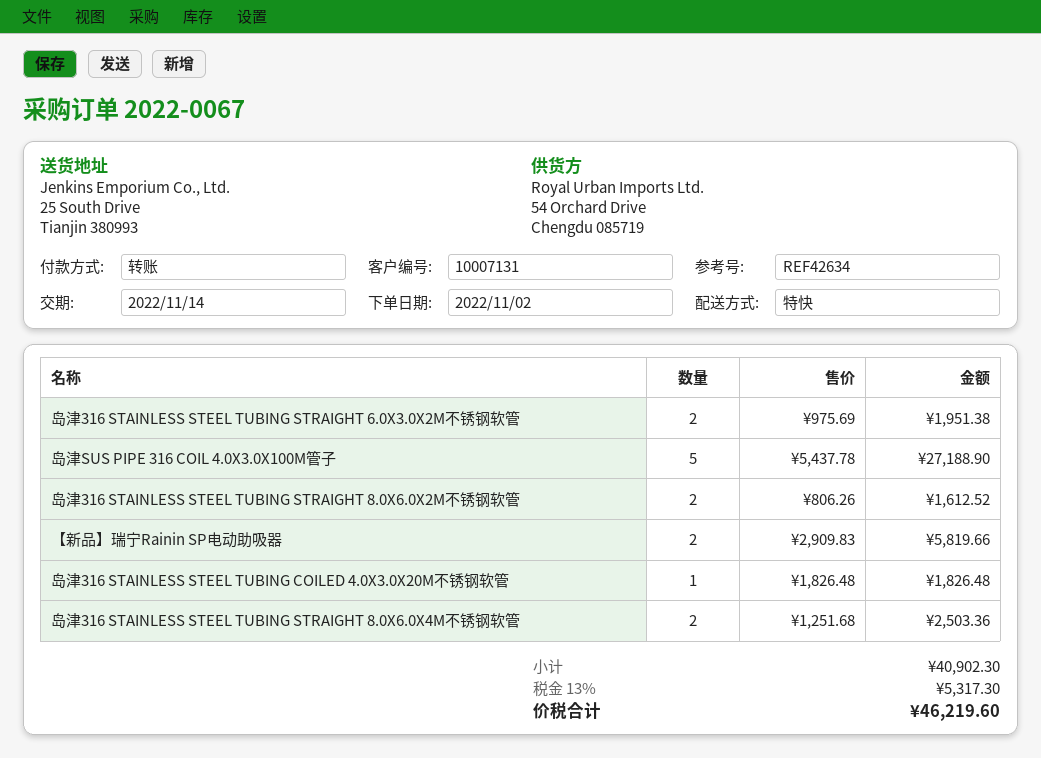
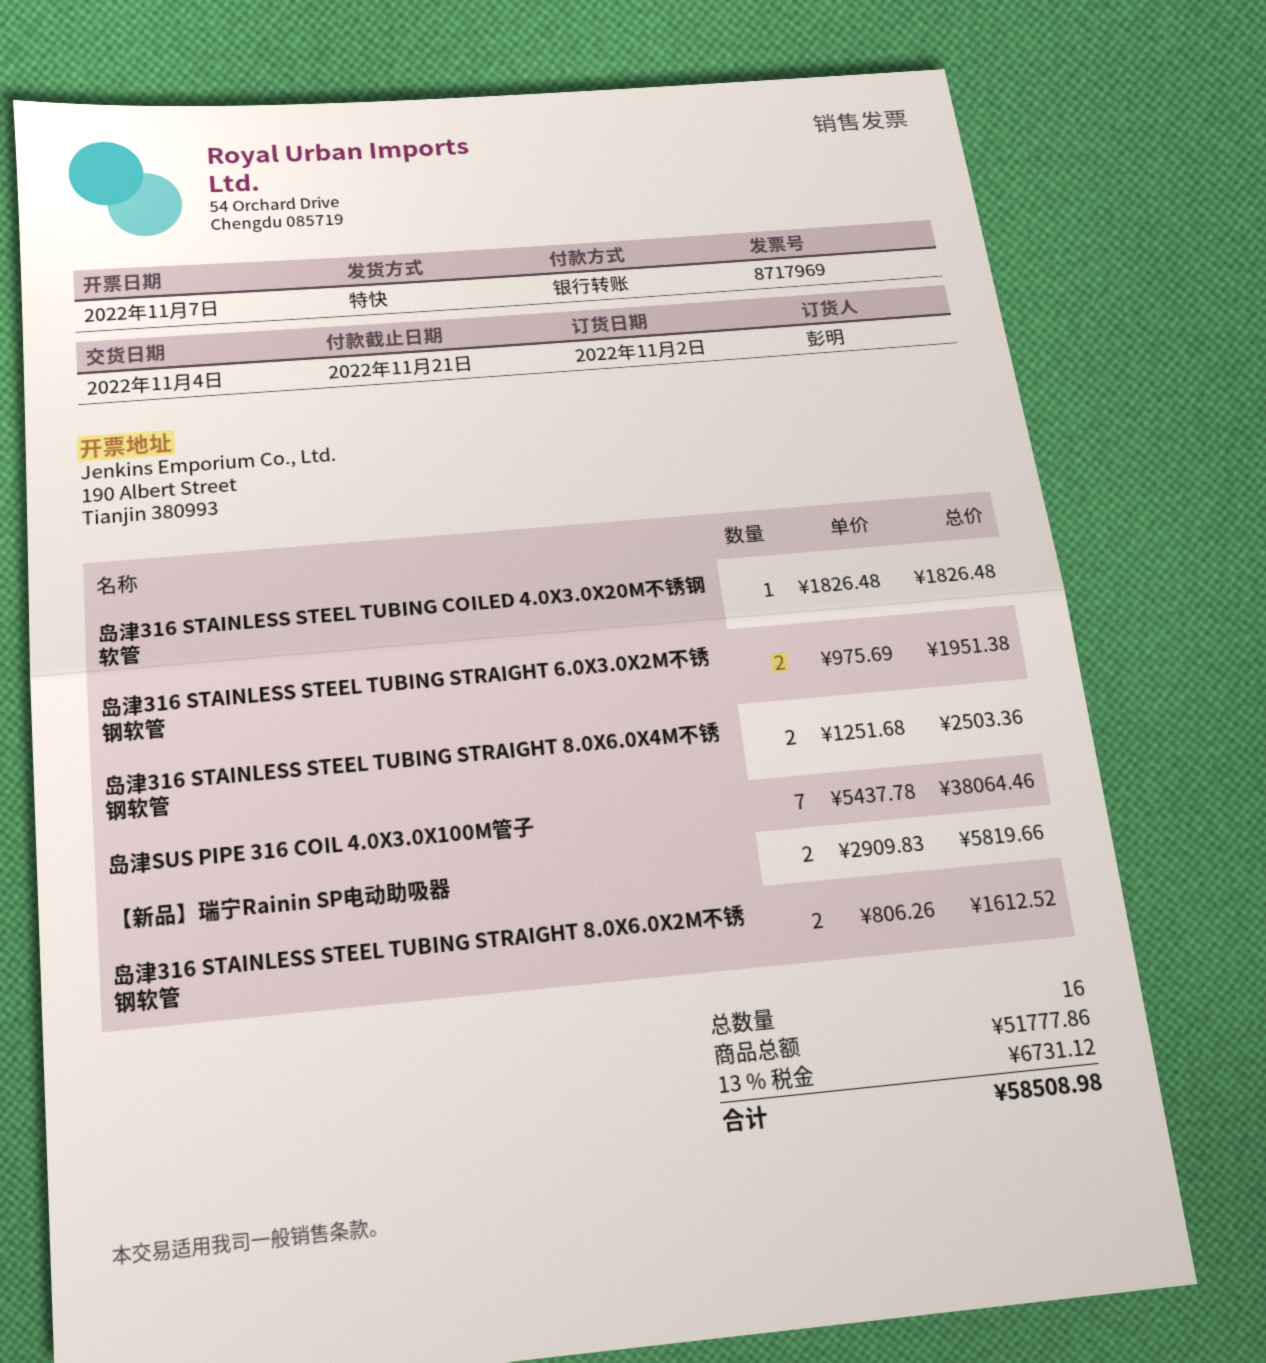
delivery date: 2022-11-14 -> 2022-11-04
岛津SUS PIPE 316 COIL 4.0X3.0X100M管子: 5 x 5437.78 = 27188.90 -> 7 x 5437.78 = 38064.46
subtotal: 40902.30 -> 51777.86
tax: 13% = 5317.30 -> 13% = 6731.12
total: 46219.60 -> 58508.98

